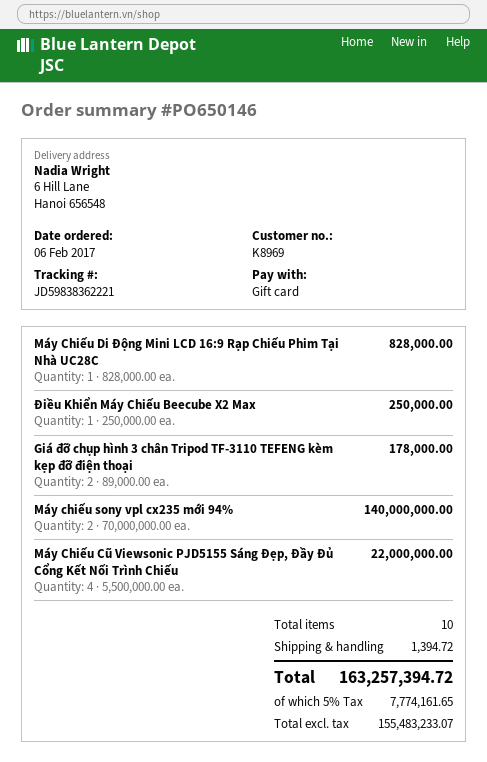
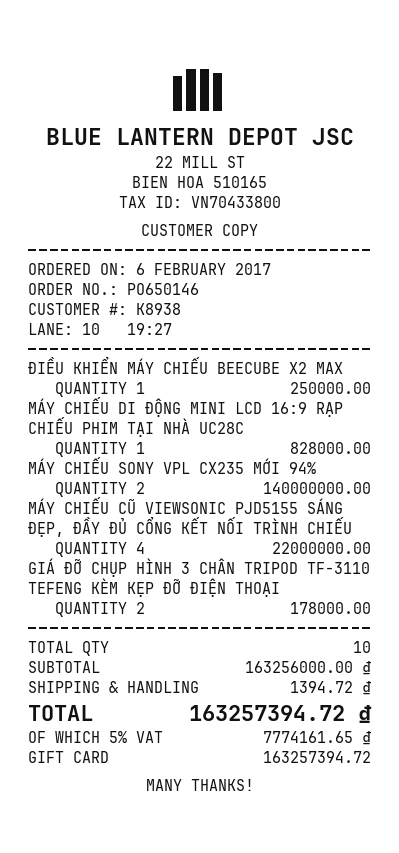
customer number: K8969 -> K8938

